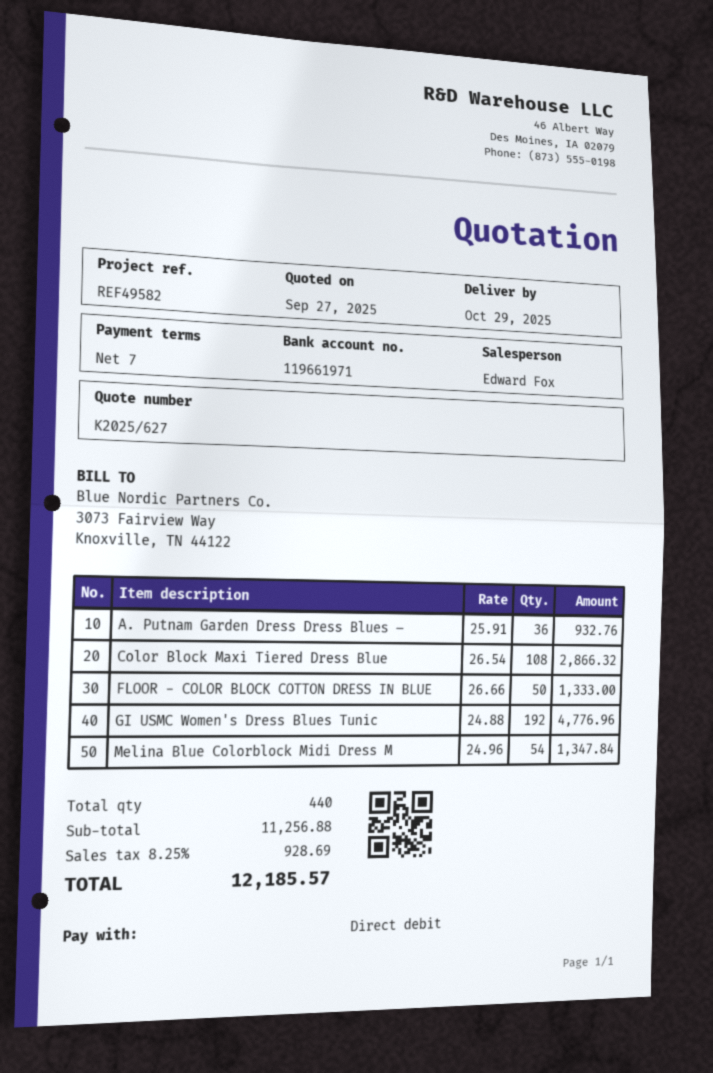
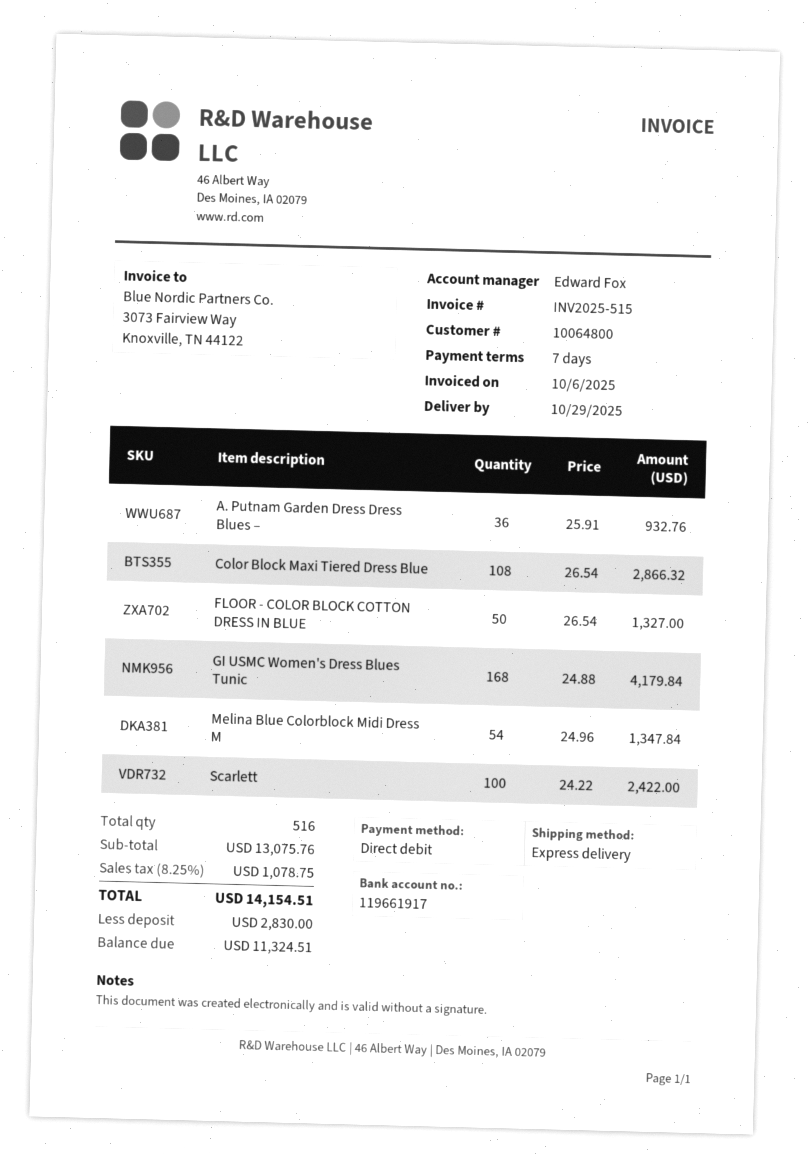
bank account: 119661971 -> 119661917
FLOOR - COLOR BLOCK COTTON DRESS IN BLUE: 50 x 26.66 = 1333.00 -> 50 x 26.54 = 1327.00
GI USMC Women's Dress Blues Tunic: 192 x 24.88 = 4776.96 -> 168 x 24.88 = 4179.84
Scarlett: none -> 100 x 24.22 = 2422.00
total quantity: 440 -> 516
subtotal: 11256.88 -> 13075.76
tax: 8.25% = 928.69 -> 8.25% = 1078.75
total: 12185.57 -> 14154.51

